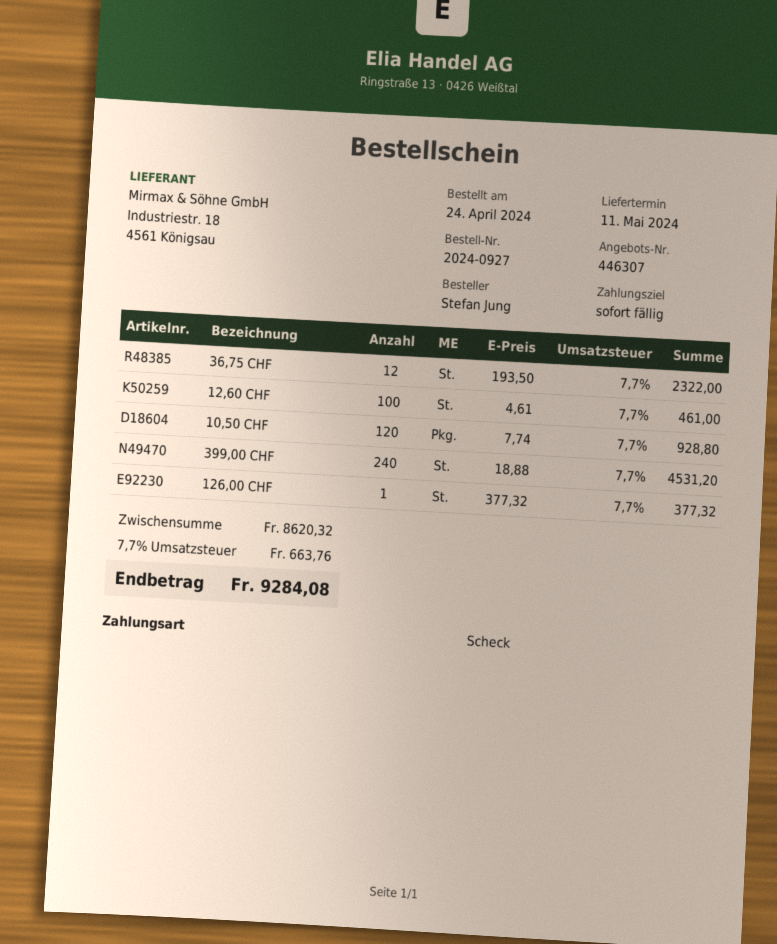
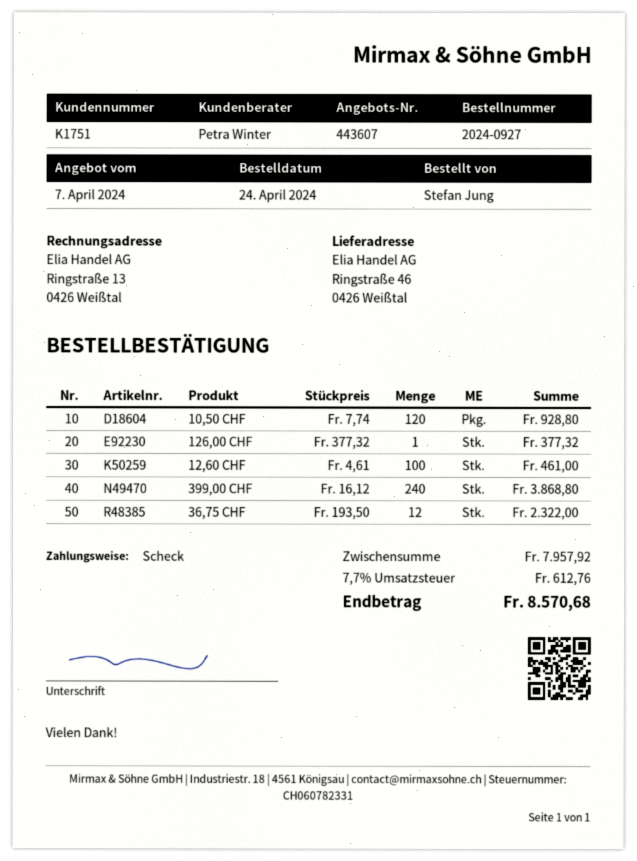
quote number: 446307 -> 443607
399,00 CHF: 240 x 18.88 = 4531.20 -> 240 x 16.12 = 3868.80
subtotal: 8620.32 -> 7957.92
tax: 7.7% = 663.76 -> 7.7% = 612.76
total: 9284.08 -> 8570.68

